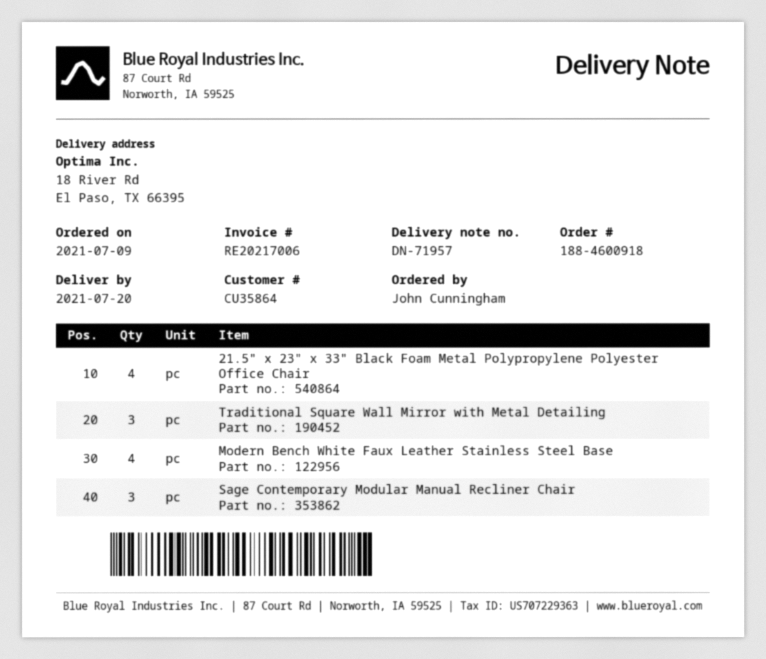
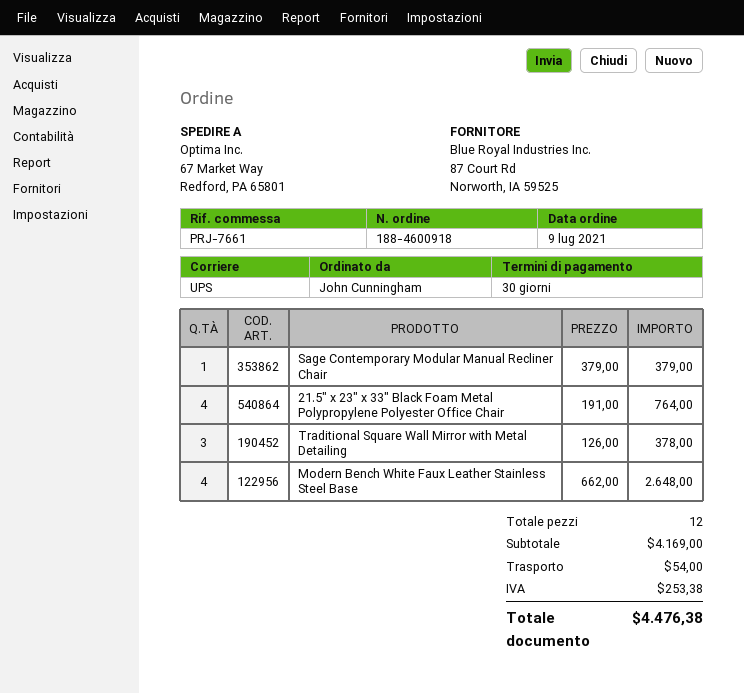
ship to: 18 River Rd, El Paso, TX 66395 -> 67 Market Way, Redford, PA 65801
Sage Contemporary Modular Manual Recliner Chair: 3 -> 1

